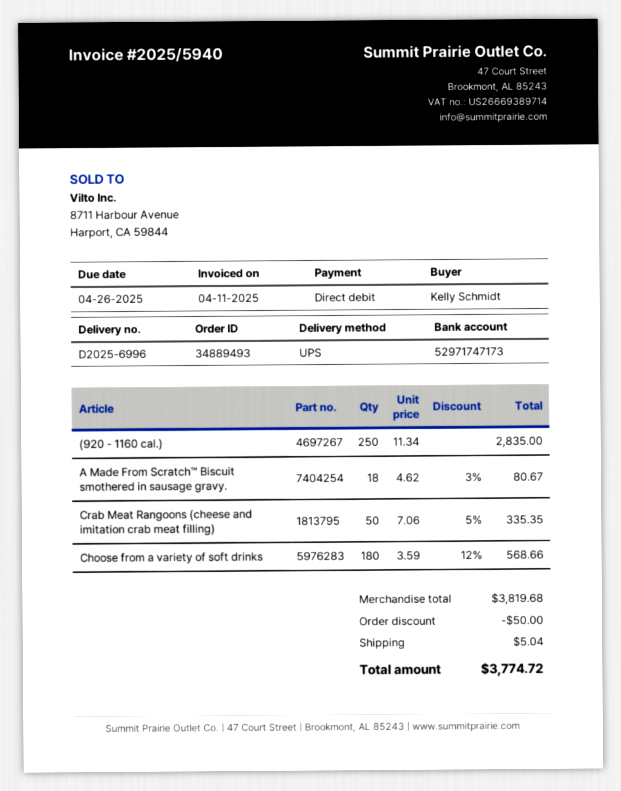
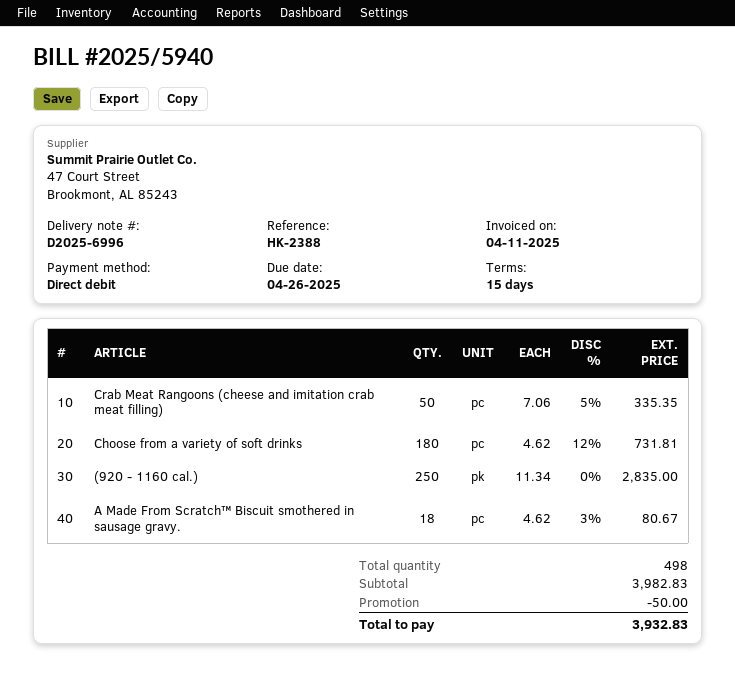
Choose from a variety of soft drinks: 180 x 3.59 - 12% = 568.66 -> 180 x 4.62 - 12% = 731.81
subtotal: 3819.68 -> 3982.83
shipping: 5.04 -> none
total: 3774.72 -> 3932.83

